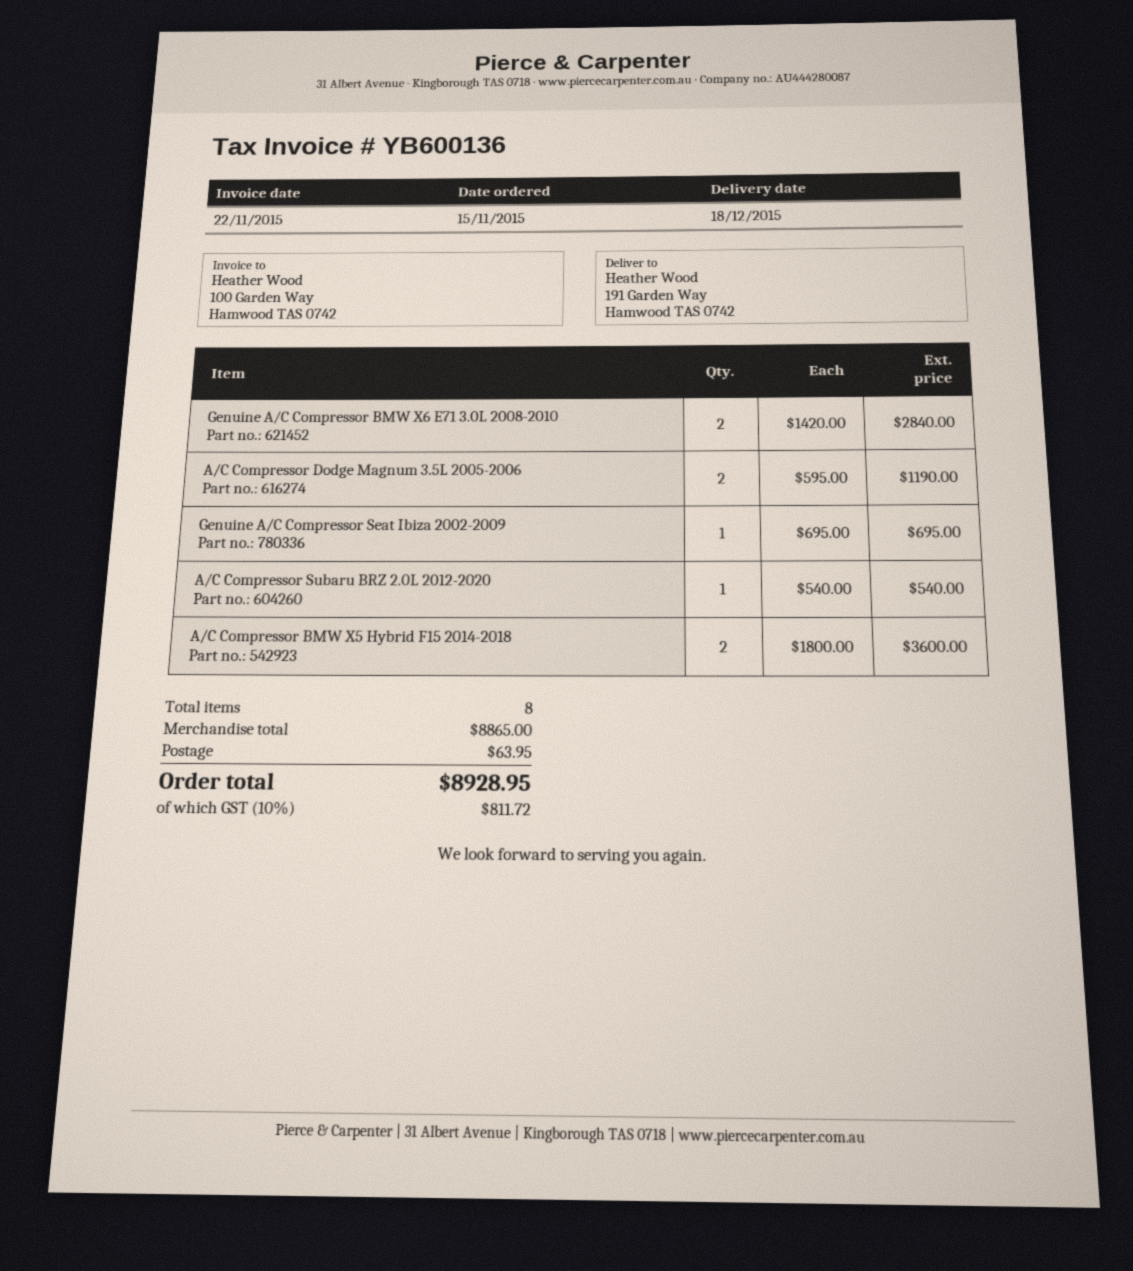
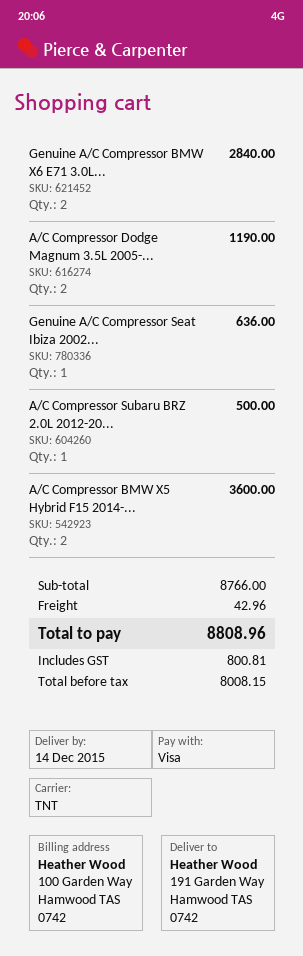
delivery date: 2015-12-18 -> 2015-12-14
Genuine A/C Compressor Seat Ibiza 2002-2009: 1 for 695.00 -> 1 for 636.00
A/C Compressor Subaru BRZ 2.0L 2012-2020: 1 for 540.00 -> 1 for 500.00
subtotal: 8865.00 -> 8766.00
shipping: 63.95 -> 42.96
tax: 811.72 -> 800.81
total: 8928.95 -> 8808.96

